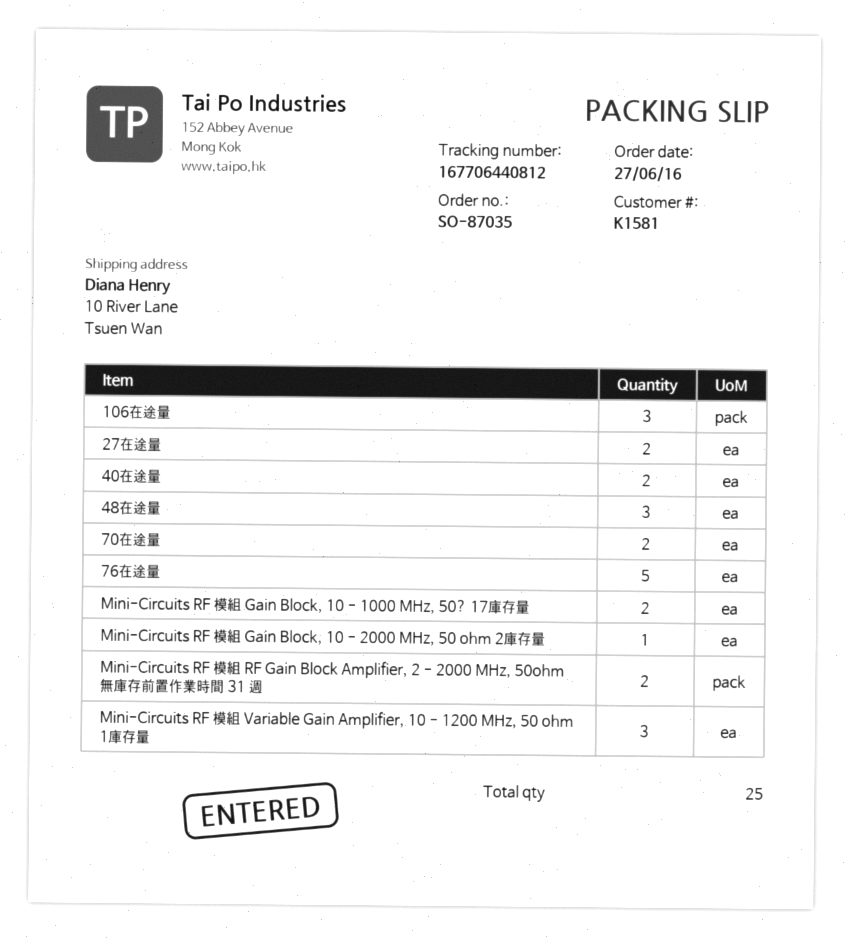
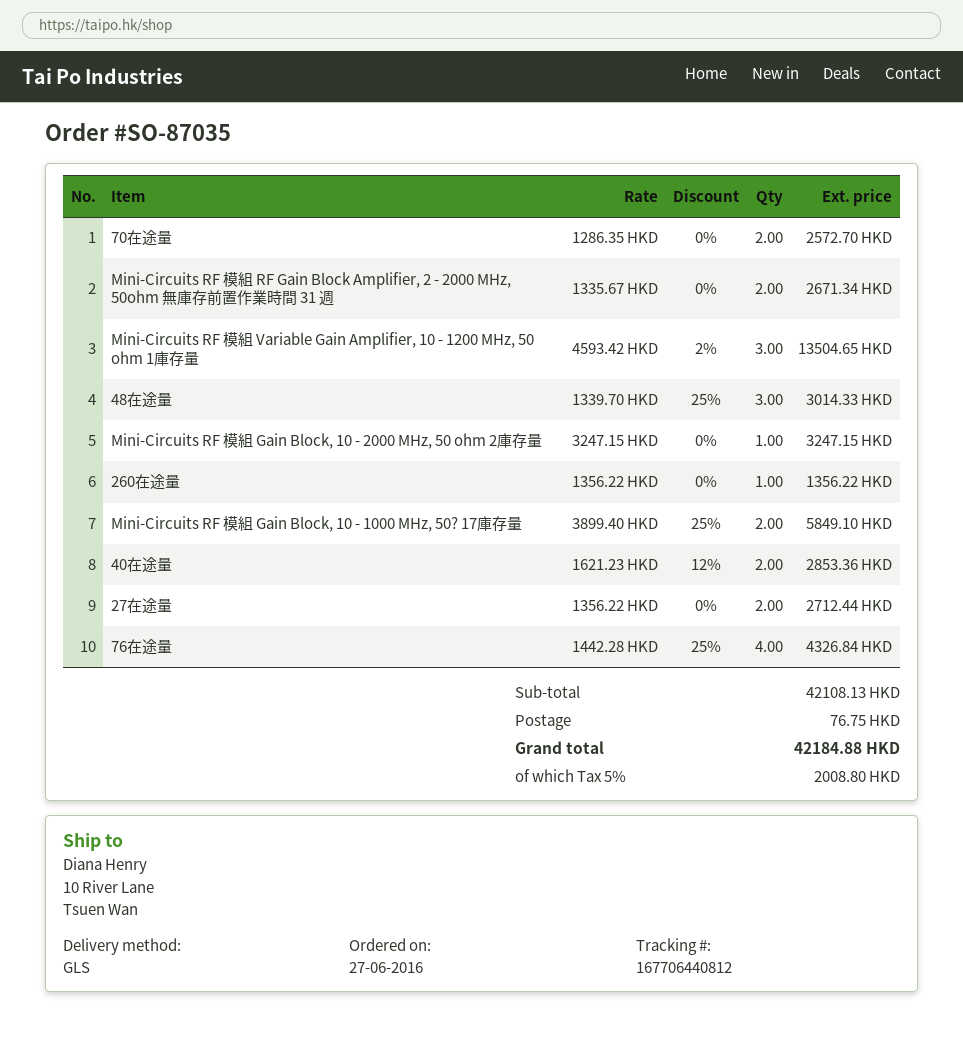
106在途量: 3 -> none
76在途量: 5 -> 4
260在途量: none -> 1

